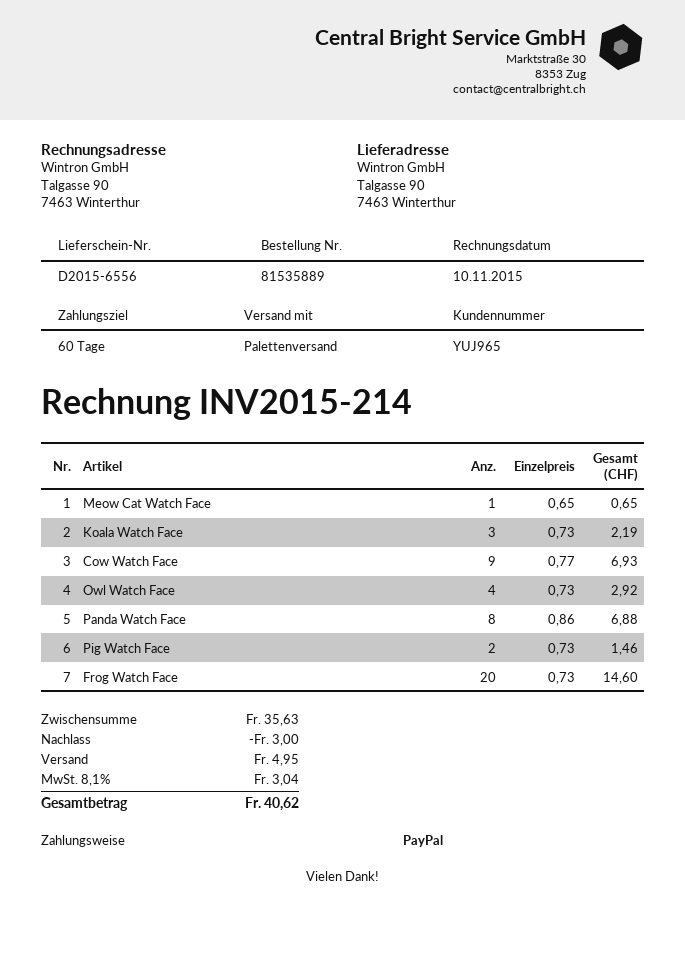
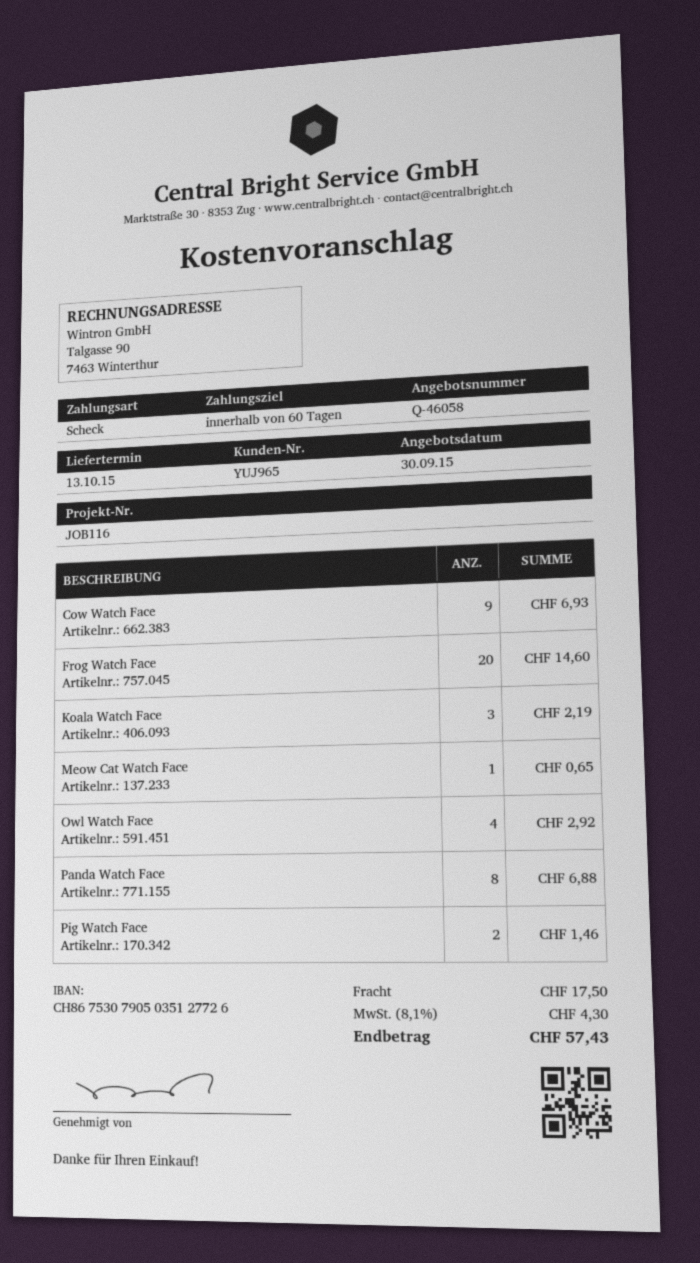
payment method: PayPal -> cheque
discount: 3.00 -> none
shipping: 4.95 -> 17.50
tax: 8.1% = 3.04 -> 8.1% = 4.30
total: 40.62 -> 57.43

